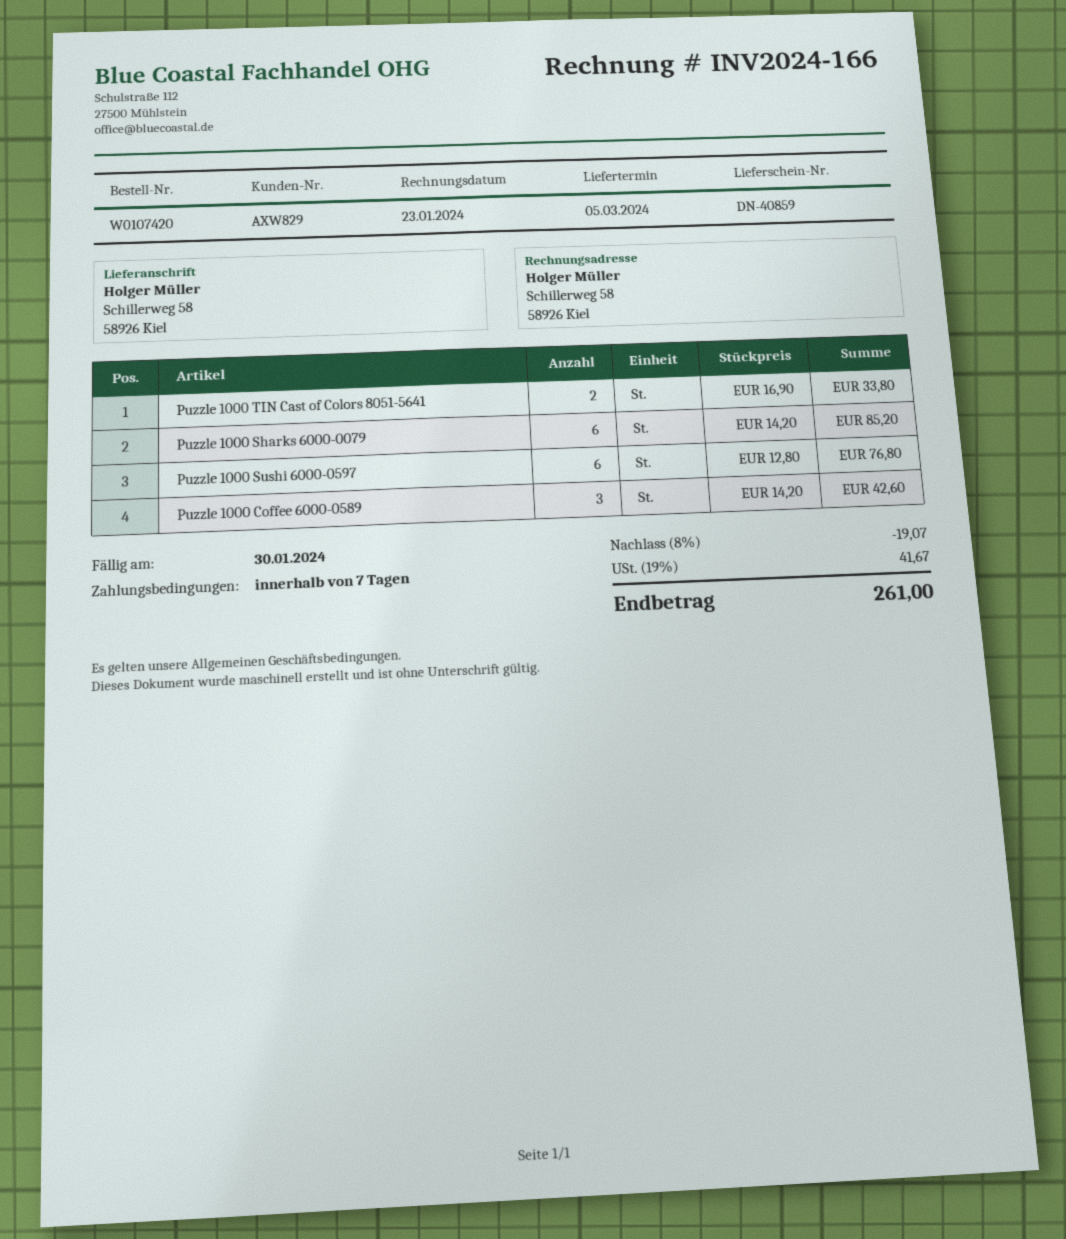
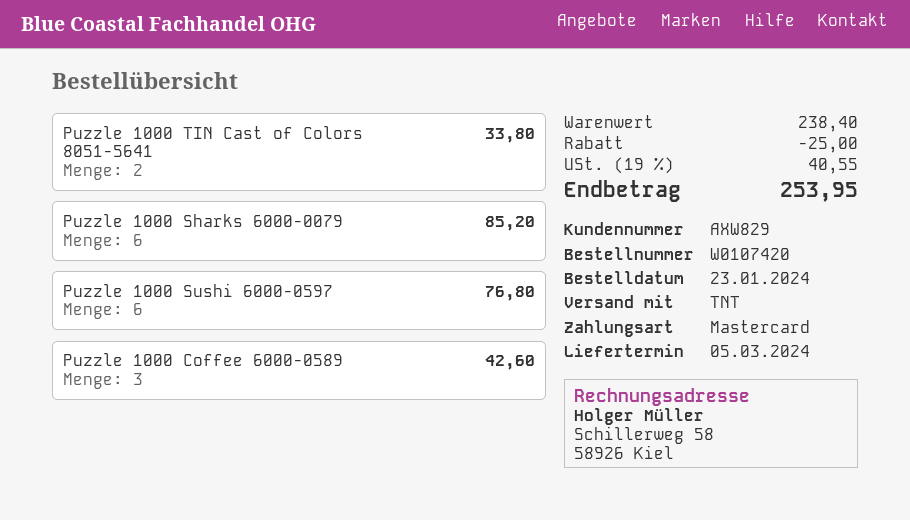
discount: 19.07 -> 25.00
tax: 19% = 41.67 -> 19% = 40.55
total: 261.00 -> 253.95

